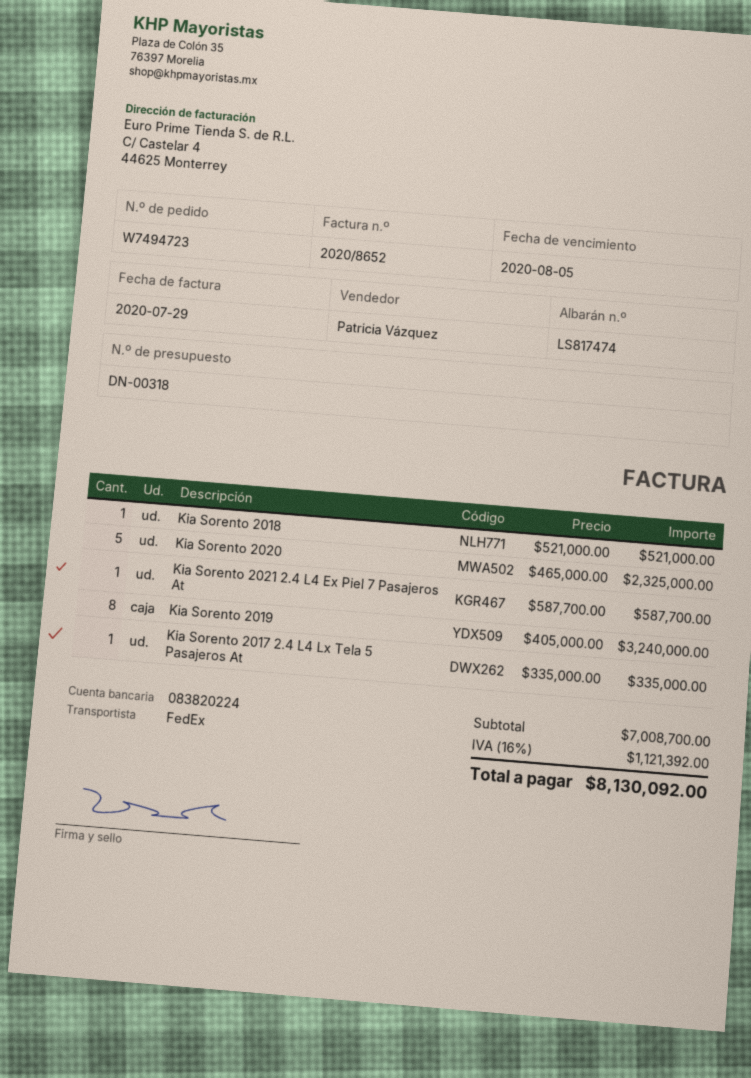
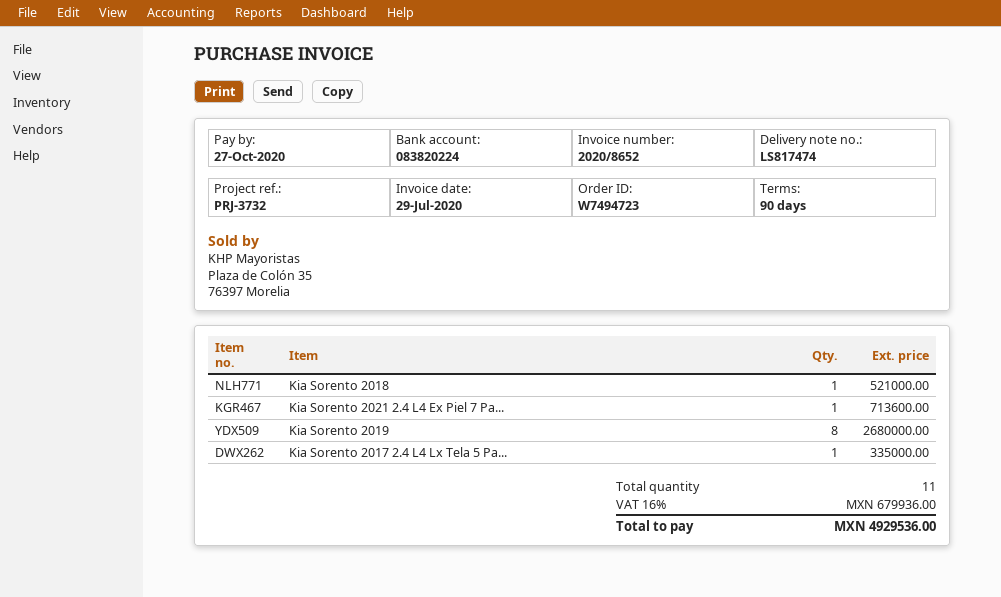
due date: 2020-08-05 -> 2020-10-27
Kia Sorento 2020: 5 for 2325000.00 -> none
Kia Sorento 2021 2.4 L4 Ex Piel 7 Pasajeros At: 1 for 587700.00 -> 1 for 713600.00
Kia Sorento 2019: 8 for 3240000.00 -> 8 for 2680000.00
tax: 16% = 1121392.00 -> 16% = 679936.00
total: 8130092.00 -> 4929536.00

